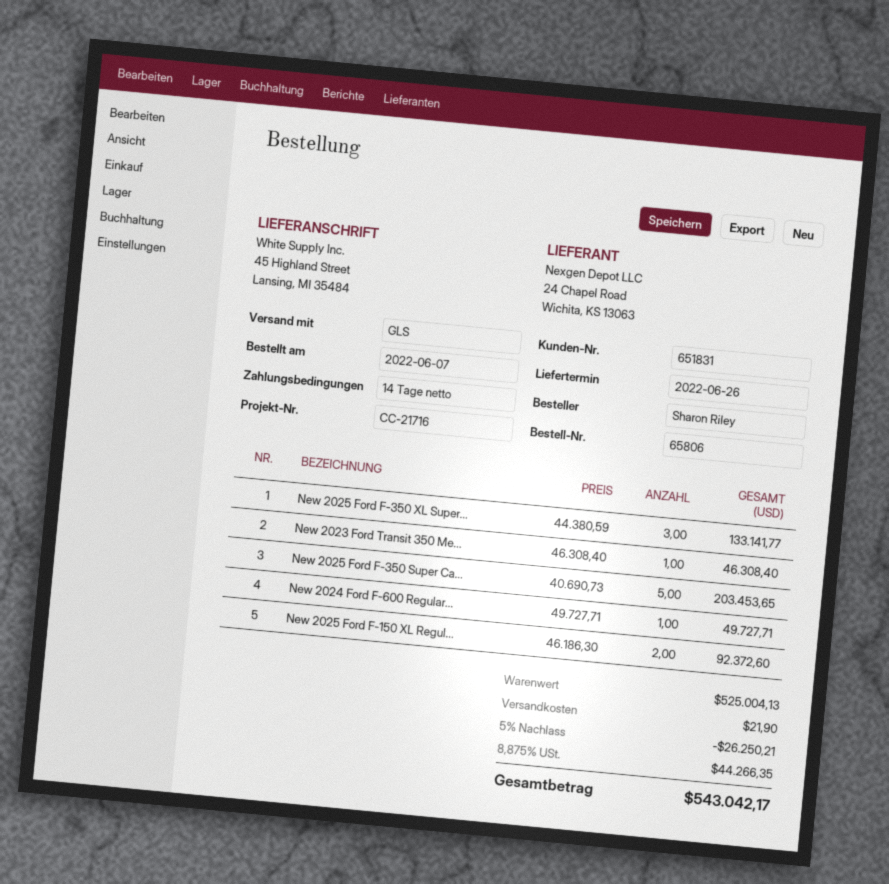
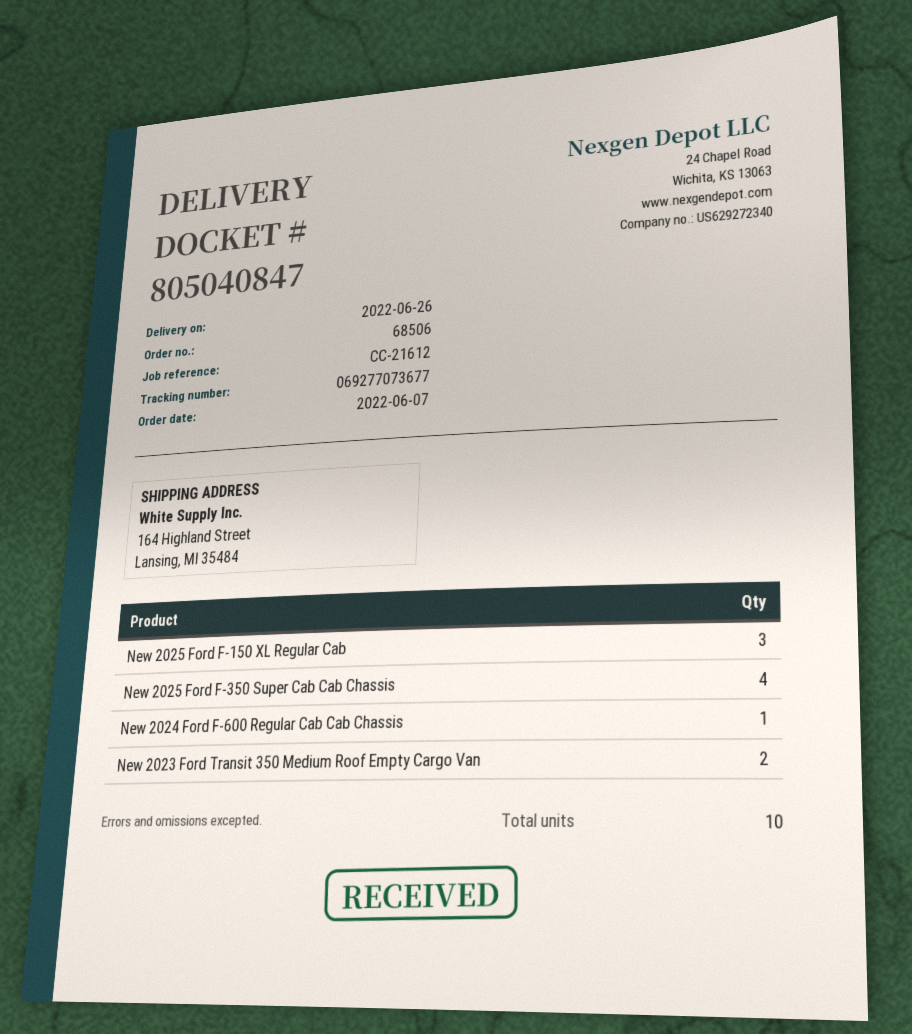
order number: 65806 -> 68506
reference: CC-21716 -> CC-21612
ship to: 45 Highland Street, Lansing, MI 35484 -> 164 Highland Street, Lansing, MI 35484
New 2025 Ford F-350 XL Super...: 3 -> none
New 2023 Ford Transit 350 Me...: 1 -> 2
New 2025 Ford F-350 Super Ca...: 5 -> 4
New 2025 Ford F-150 XL Regul...: 2 -> 3

